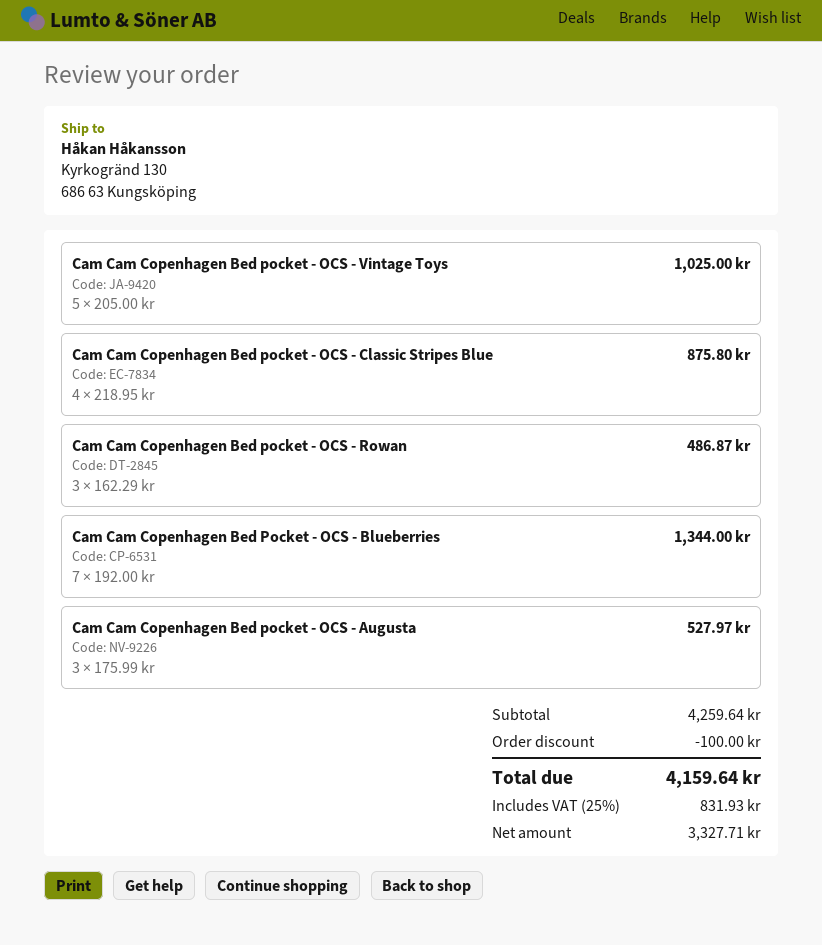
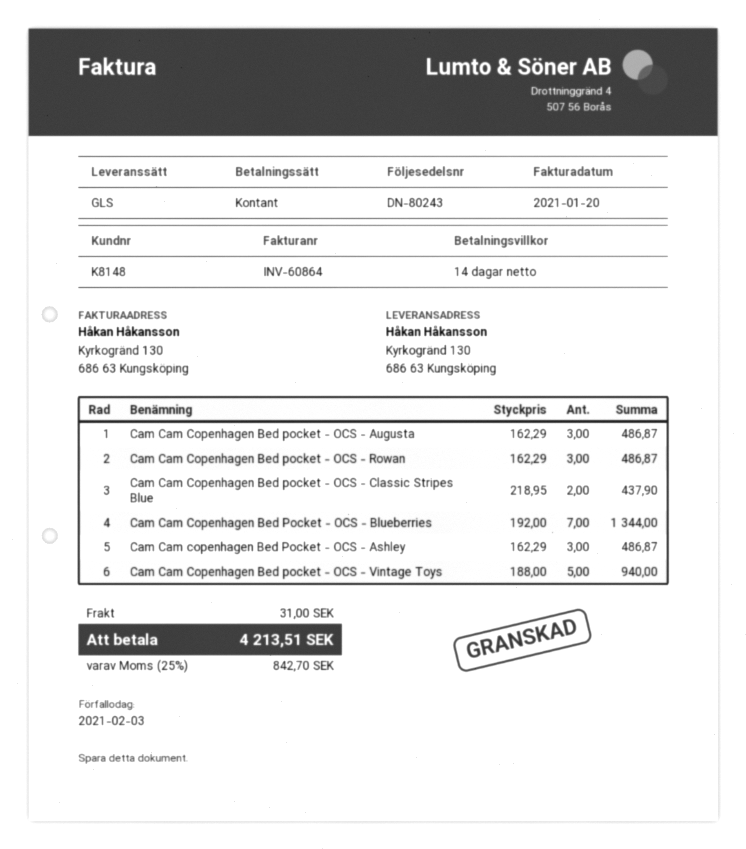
Cam Cam Copenhagen Bed pocket - OCS - Vintage Toys: 5 x 205.00 = 1025.00 -> 5 x 188.00 = 940.00
Cam Cam Copenhagen Bed pocket - OCS - Classic Stripes Blue: 4 x 218.95 = 875.80 -> 2 x 218.95 = 437.90
Cam Cam Copenhagen Bed pocket - OCS - Augusta: 3 x 175.99 = 527.97 -> 3 x 162.29 = 486.87
Cam Cam copenhagen Bed Pocket - OCS - Ashley: none -> 3 x 162.29 = 486.87
discount: 100.00 -> none
shipping: none -> 31.00
tax: 25% = 831.93 -> 25% = 842.70
total: 4159.64 -> 4213.51

